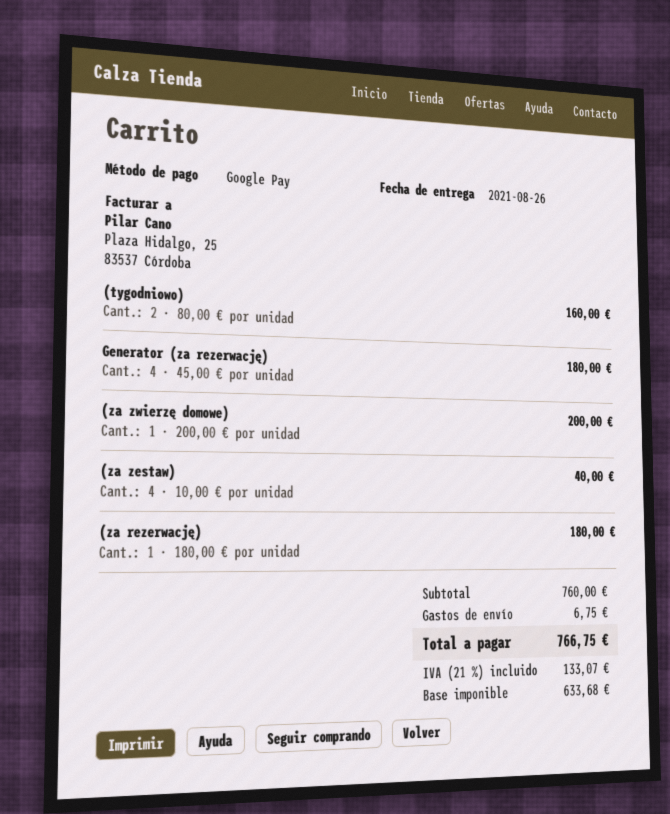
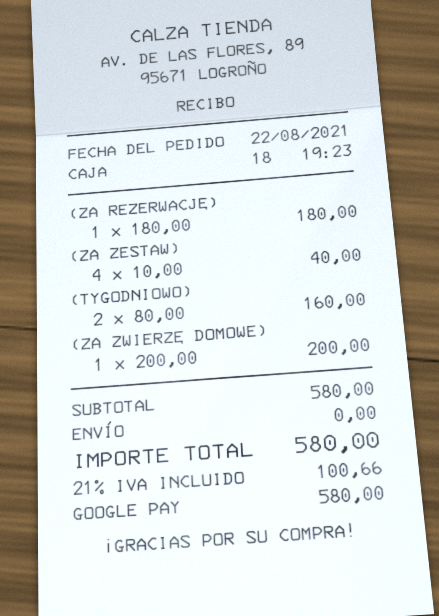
Generator (za rezerwację): 4 x 45.00 = 180.00 -> none
subtotal: 760.00 -> 580.00
shipping: 6.75 -> 0.00
tax: 21% = 133.07 -> 21% = 100.66
total: 766.75 -> 580.00

